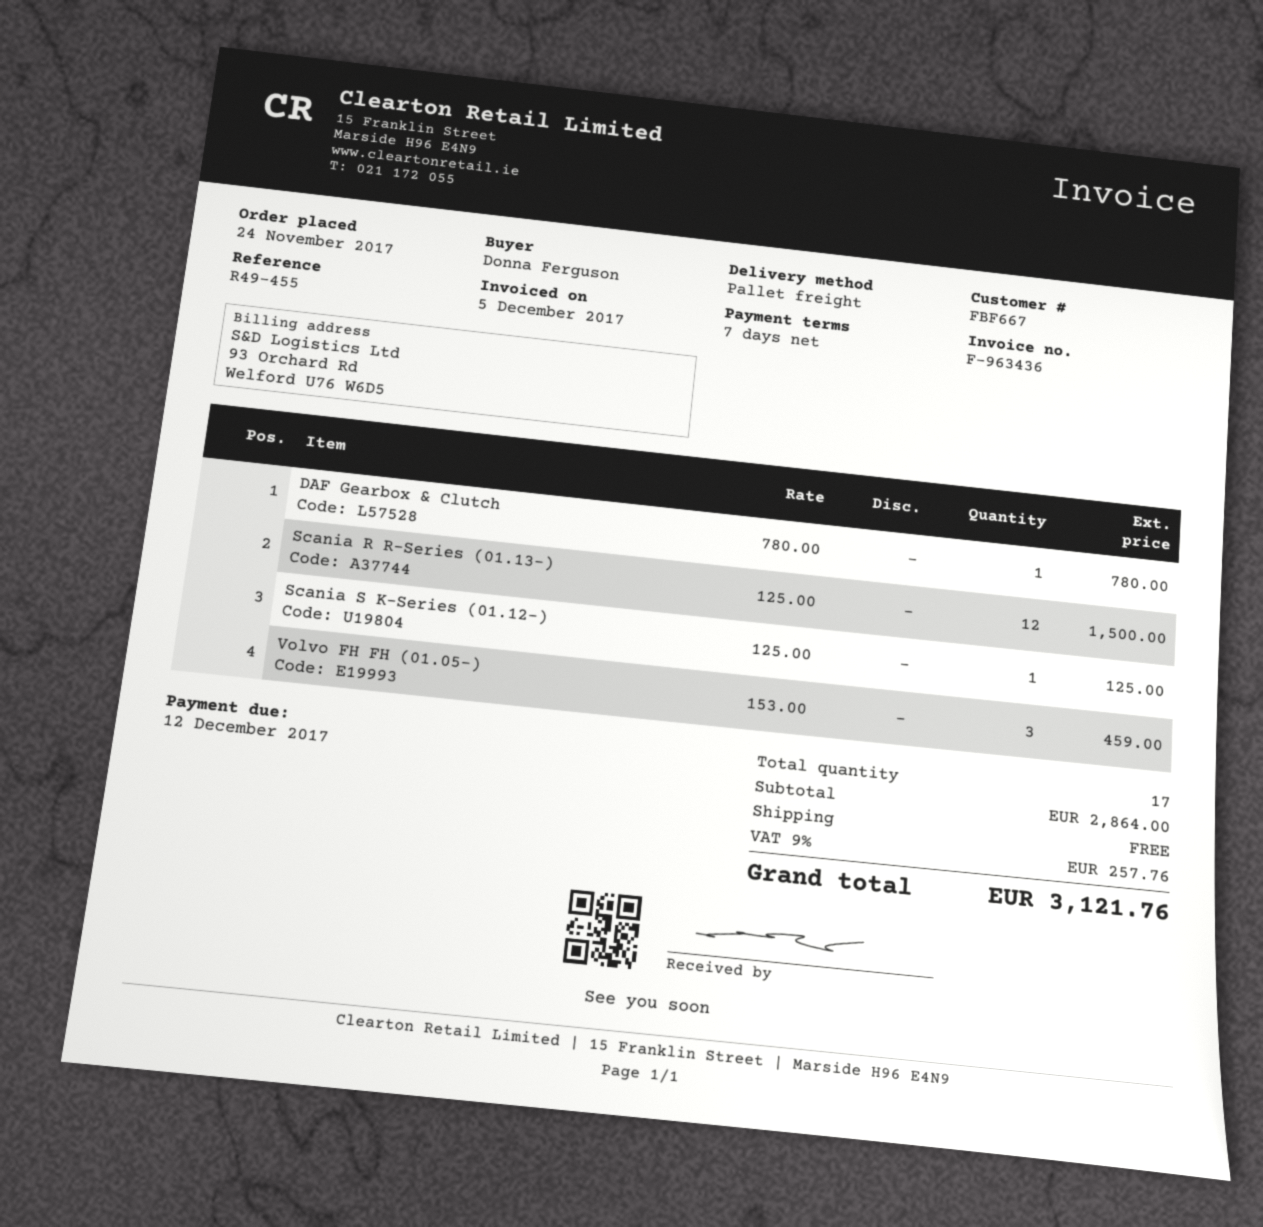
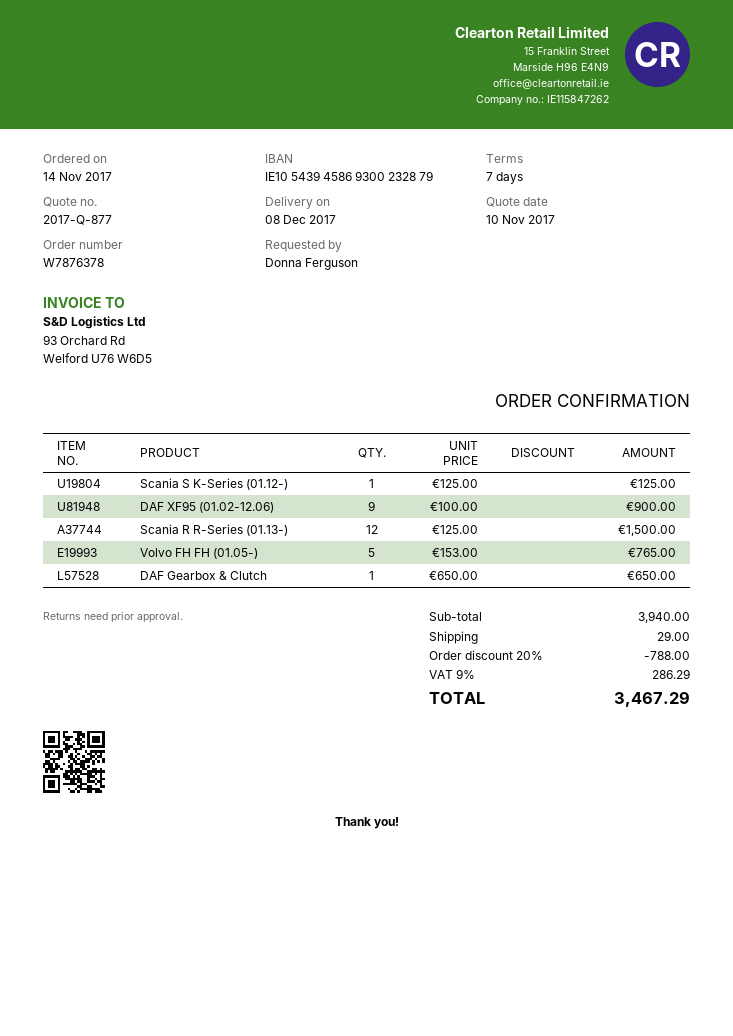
order date: 2017-11-24 -> 2017-11-14
DAF Gearbox & Clutch: 1 x 780.00 = 780.00 -> 1 x 650.00 = 650.00
Volvo FH FH (01.05-): 3 x 153.00 = 459.00 -> 5 x 153.00 = 765.00
DAF XF95 (01.02-12.06): none -> 9 x 100.00 = 900.00
subtotal: 2864.00 -> 3940.00
discount: none -> 20% = 788.00
shipping: 0.00 -> 29.00
tax: 9% = 257.76 -> 9% = 286.29
total: 3121.76 -> 3467.29

